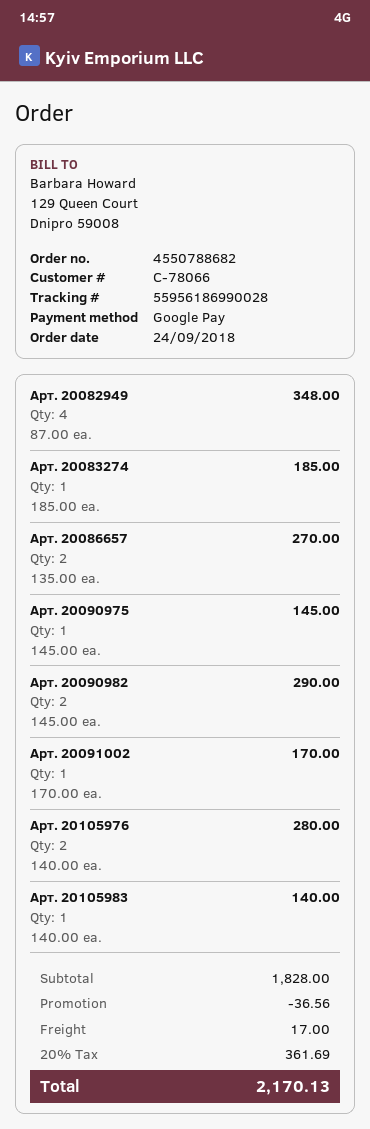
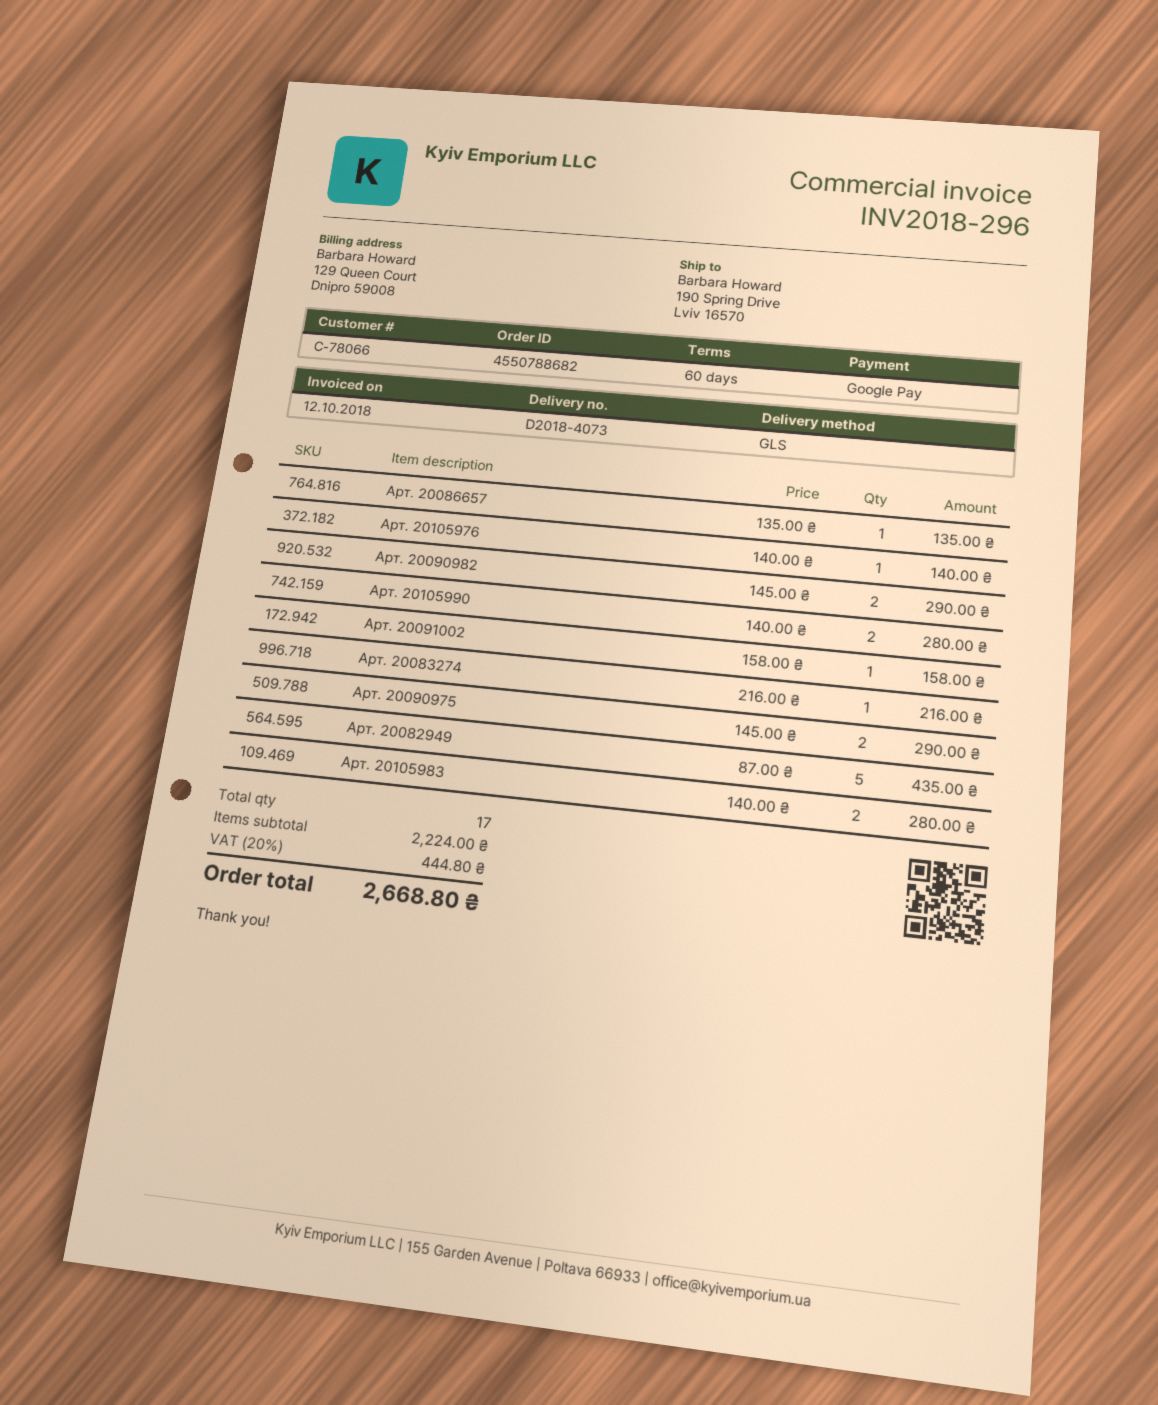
Арт. 20082949: 4 x 87.00 = 348.00 -> 5 x 87.00 = 435.00
Арт. 20083274: 1 x 185.00 = 185.00 -> 1 x 216.00 = 216.00
Арт. 20086657: 2 x 135.00 = 270.00 -> 1 x 135.00 = 135.00
Арт. 20090975: 1 x 145.00 = 145.00 -> 2 x 145.00 = 290.00
Арт. 20091002: 1 x 170.00 = 170.00 -> 1 x 158.00 = 158.00
Арт. 20105976: 2 x 140.00 = 280.00 -> 1 x 140.00 = 140.00
Арт. 20105983: 1 x 140.00 = 140.00 -> 2 x 140.00 = 280.00
Арт. 20105990: none -> 2 x 140.00 = 280.00
subtotal: 1828.00 -> 2224.00
discount: 36.56 -> none
shipping: 17.00 -> none
tax: 20% = 361.69 -> 20% = 444.80
total: 2170.13 -> 2668.80

